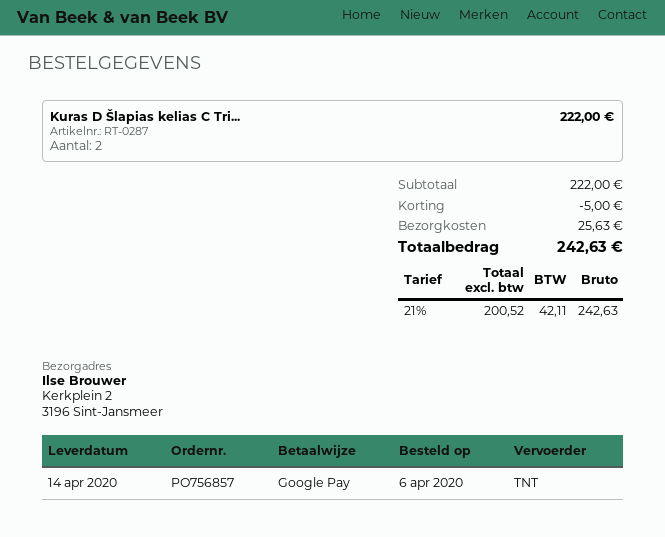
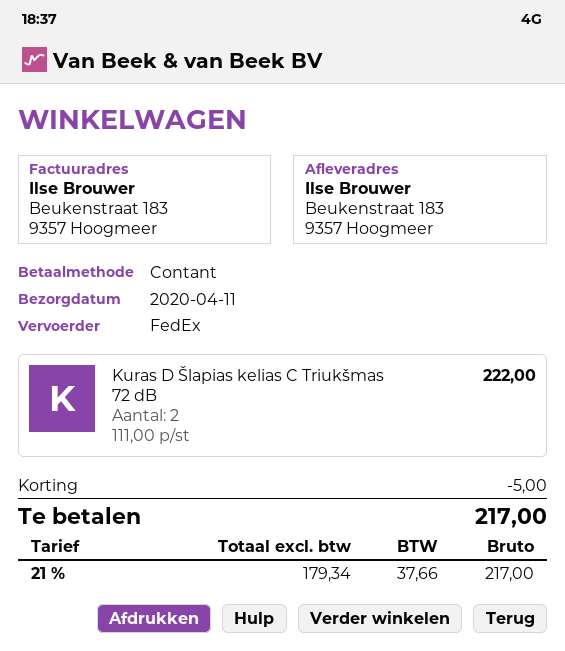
delivery date: 2020-04-14 -> 2020-04-11
payment method: Google Pay -> cash
shipping method: TNT -> FedEx
ship to: Kerkplein 2, 3196 Sint-Jansmeer -> Beukenstraat 183, 9357 Hoogmeer
shipping: 25.63 -> none
net: 200.52 -> 179.34
tax: 21% = 42.11 -> 21% = 37.66
total: 242.63 -> 217.00

